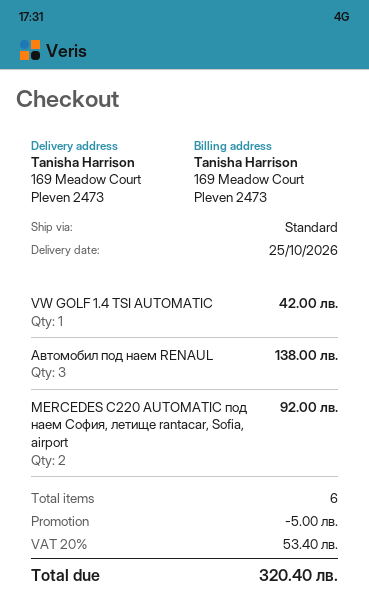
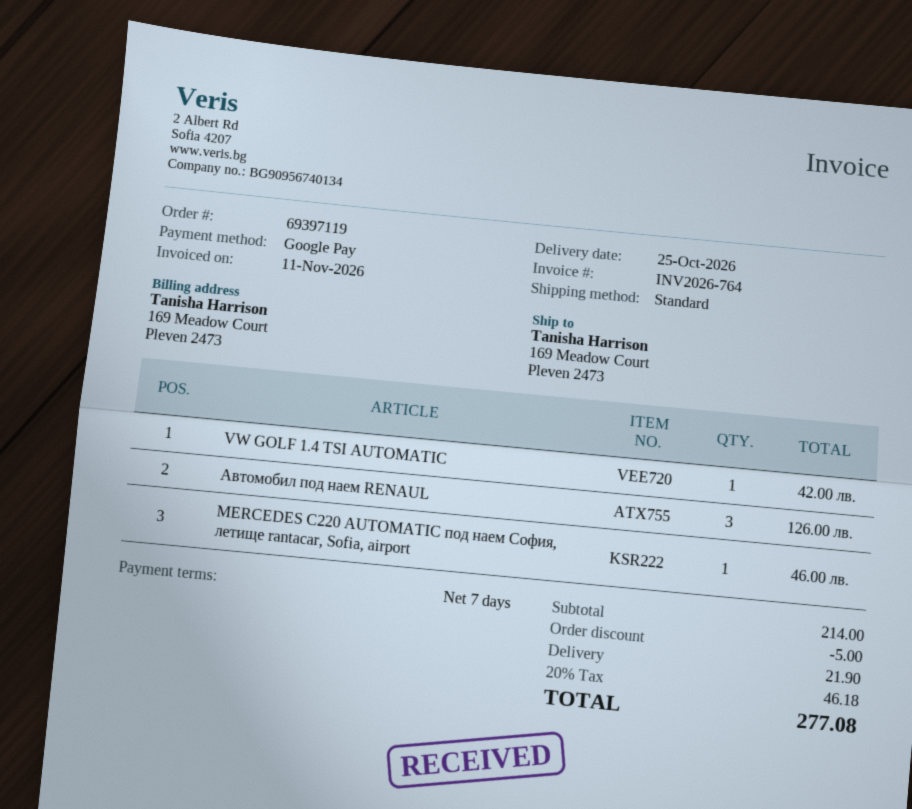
Автомобил под наем RENAUL: 3 for 138.00 -> 3 for 126.00
MERCEDES C220 AUTOMATIC под наем София, летище rantacar, Sofia, airport: 2 for 92.00 -> 1 for 46.00
shipping: none -> 21.90
tax: 20% = 53.40 -> 20% = 46.18
total: 320.40 -> 277.08

